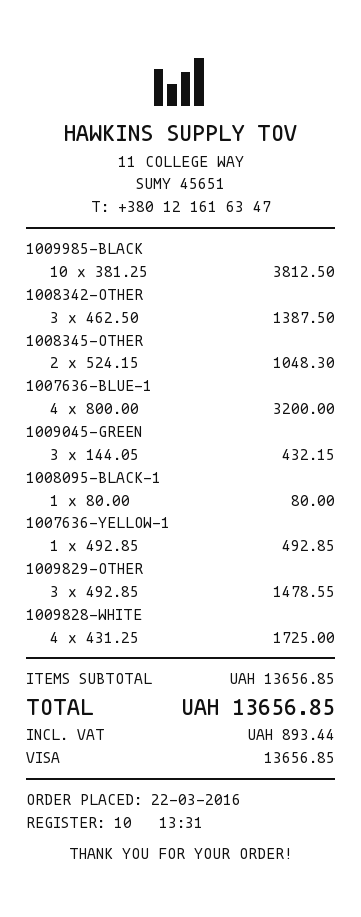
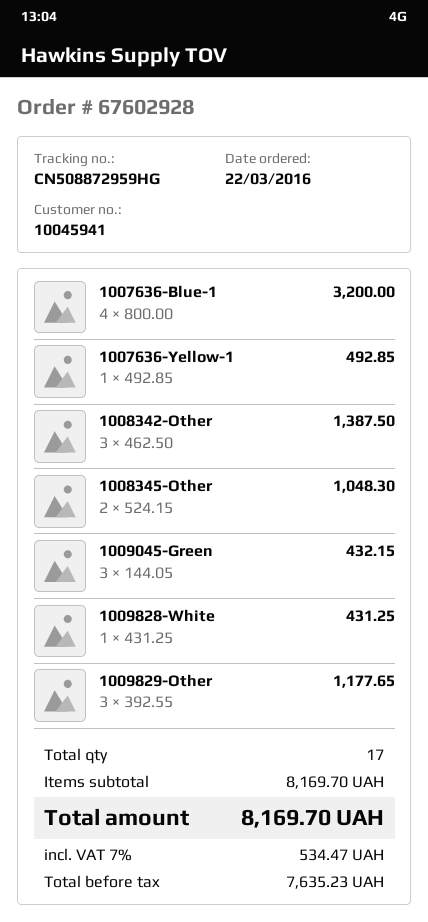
1009985-BLACK: 10 x 381.25 = 3812.50 -> none
1008095-BLACK-1: 1 x 80.00 = 80.00 -> none
1009829-OTHER: 3 x 492.85 = 1478.55 -> 3 x 392.55 = 1177.65
1009828-WHITE: 4 x 431.25 = 1725.00 -> 1 x 431.25 = 431.25
subtotal: 13656.85 -> 8169.70
tax: 893.44 -> 534.47
total: 13656.85 -> 8169.70

